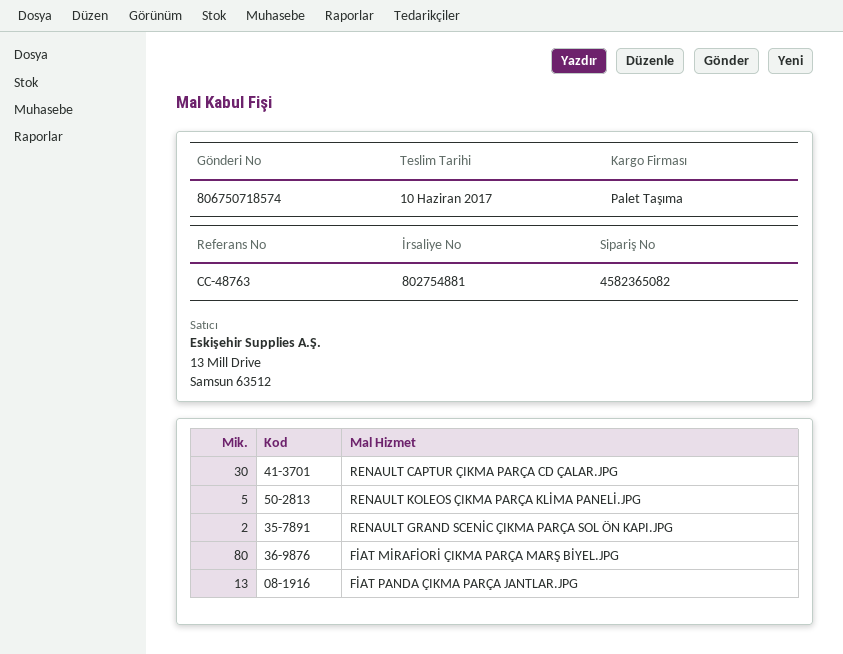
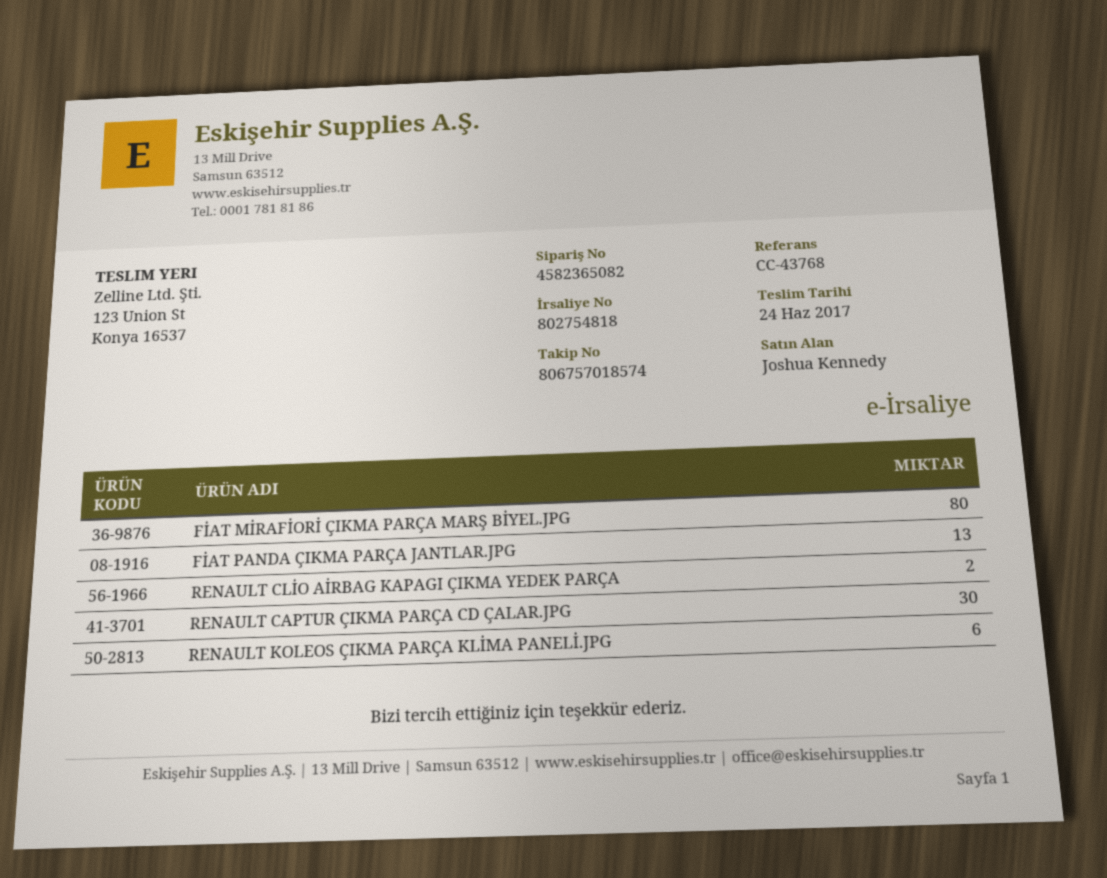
delivery note number: 802754881 -> 802754818
delivery date: 2017-06-10 -> 2017-06-24
reference: CC-48763 -> CC-43768
tracking number: 806750718574 -> 806757018574
RENAULT KOLEOS ÇIKMA PARÇA KLİMA PANELİ.JPG: 5 -> 6
RENAULT GRAND SCENİC ÇIKMA PARÇA SOL ÖN KAPI.JPG: 2 -> none
RENAULT CLİO AİRBAG KAPAGI ÇIKMA YEDEK PARÇA: none -> 2

